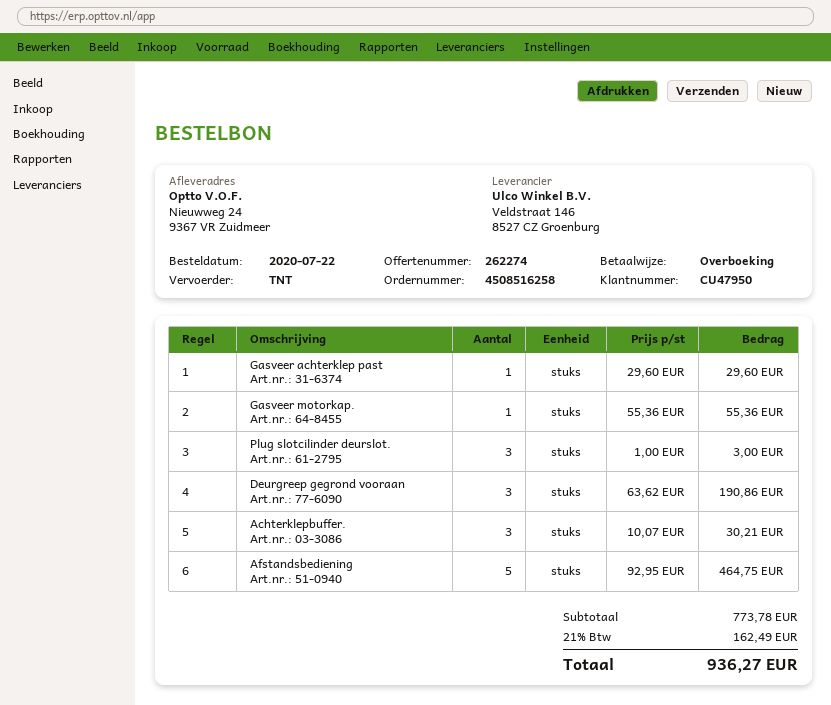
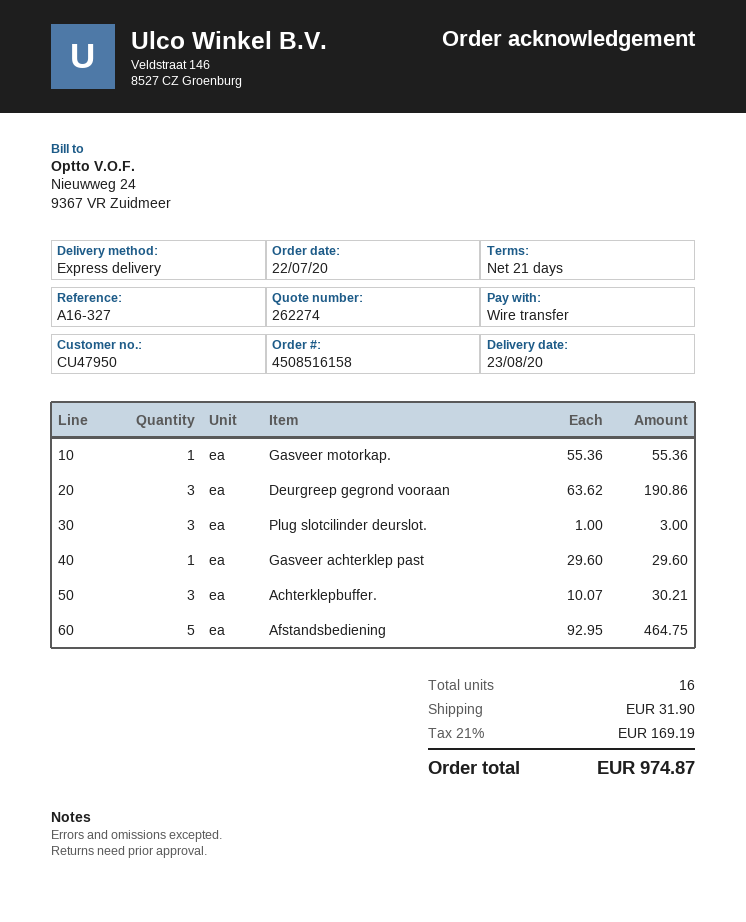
order number: 4508516258 -> 4508516158
shipping method: TNT -> express
shipping: none -> 31.90
tax: 21% = 162.49 -> 21% = 169.19
total: 936.27 -> 974.87

